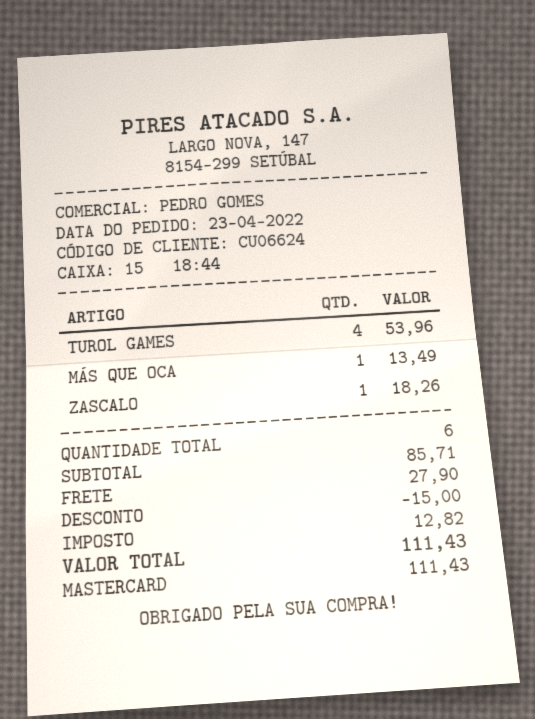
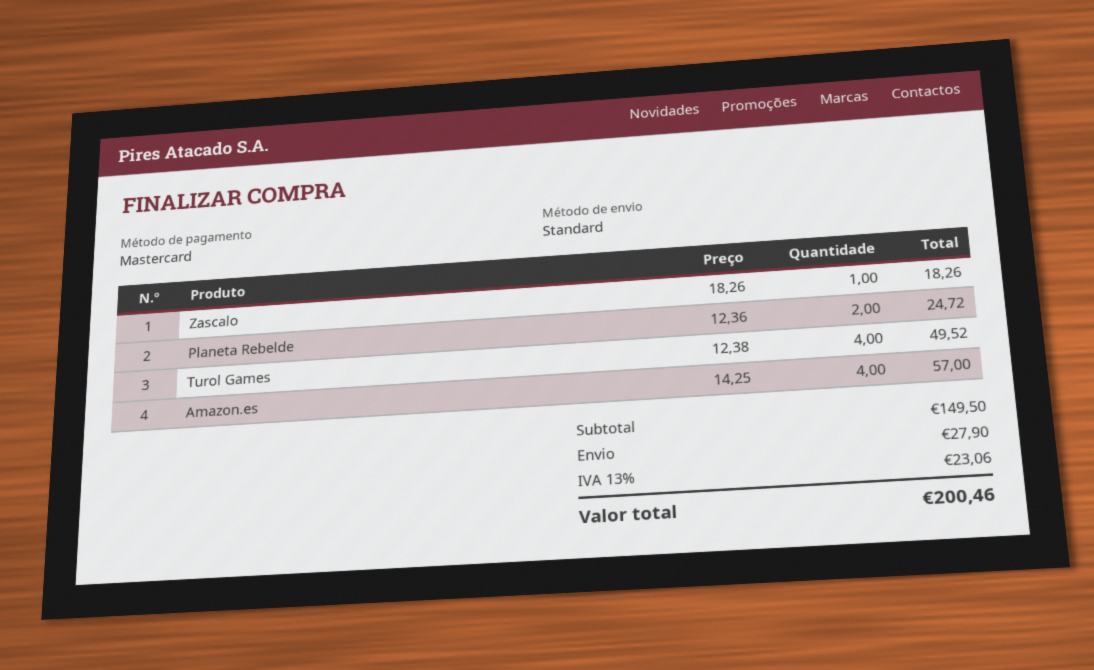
TUROL GAMES: 4 for 53.96 -> 4 for 49.52
MÁS QUE OCA: 1 for 13.49 -> none
Planeta Rebelde: none -> 2 for 24.72
Amazon.es: none -> 4 for 57.00
subtotal: 85.71 -> 149.50
discount: 15.00 -> none
tax: 12.82 -> 23.06
total: 111.43 -> 200.46

